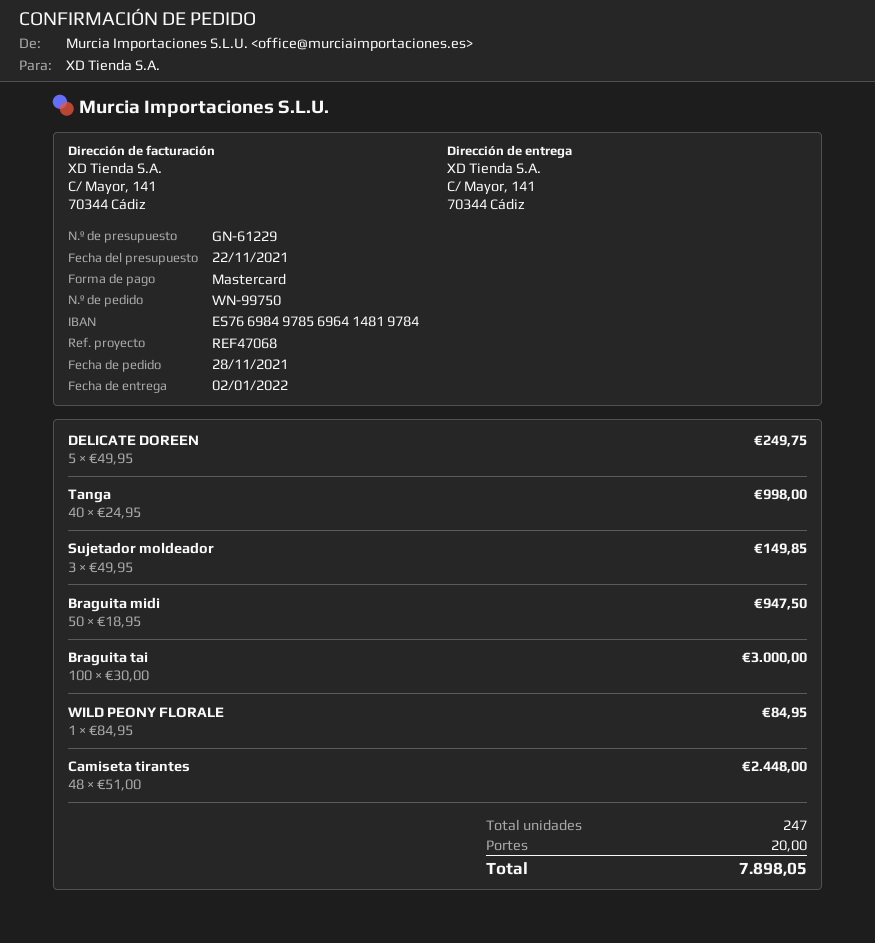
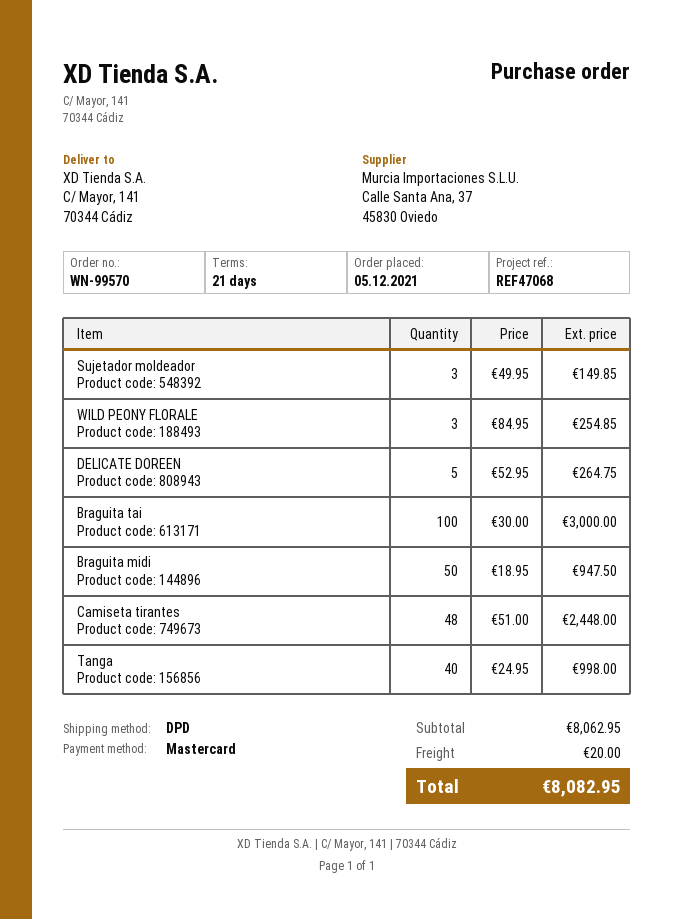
order number: WN-99750 -> WN-99570
order date: 2021-11-28 -> 2021-12-05
DELICATE DOREEN: 5 x 49.95 = 249.75 -> 5 x 52.95 = 264.75
WILD PEONY FLORALE: 1 x 84.95 = 84.95 -> 3 x 84.95 = 254.85
total: 7898.05 -> 8082.95

